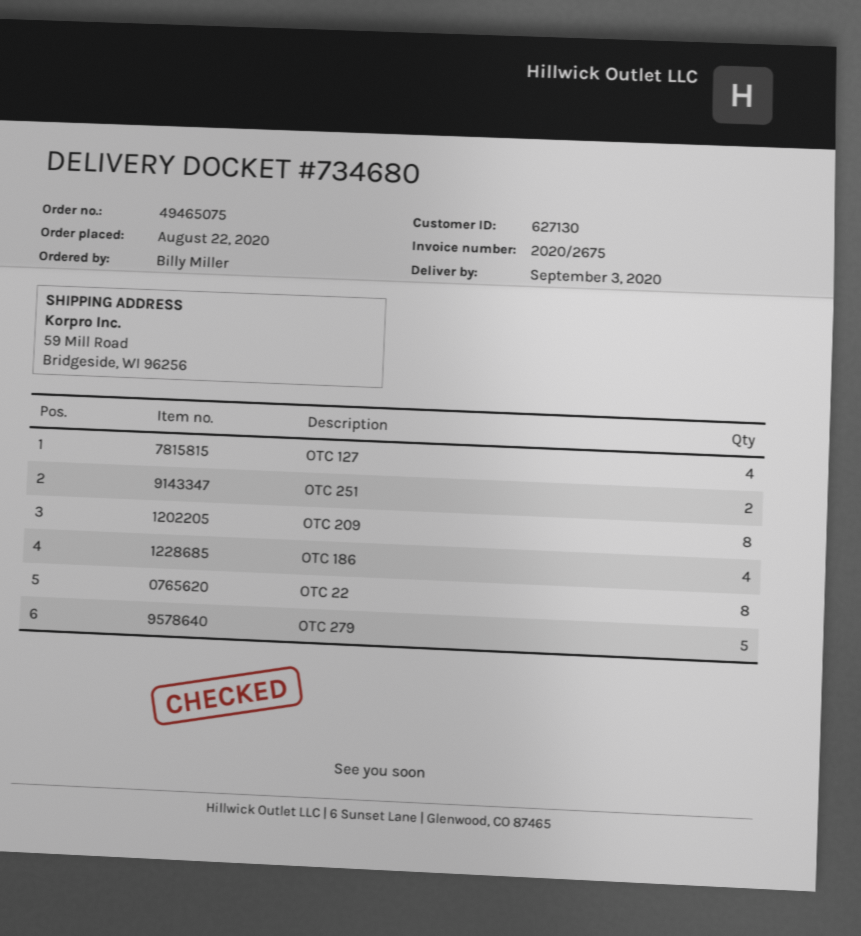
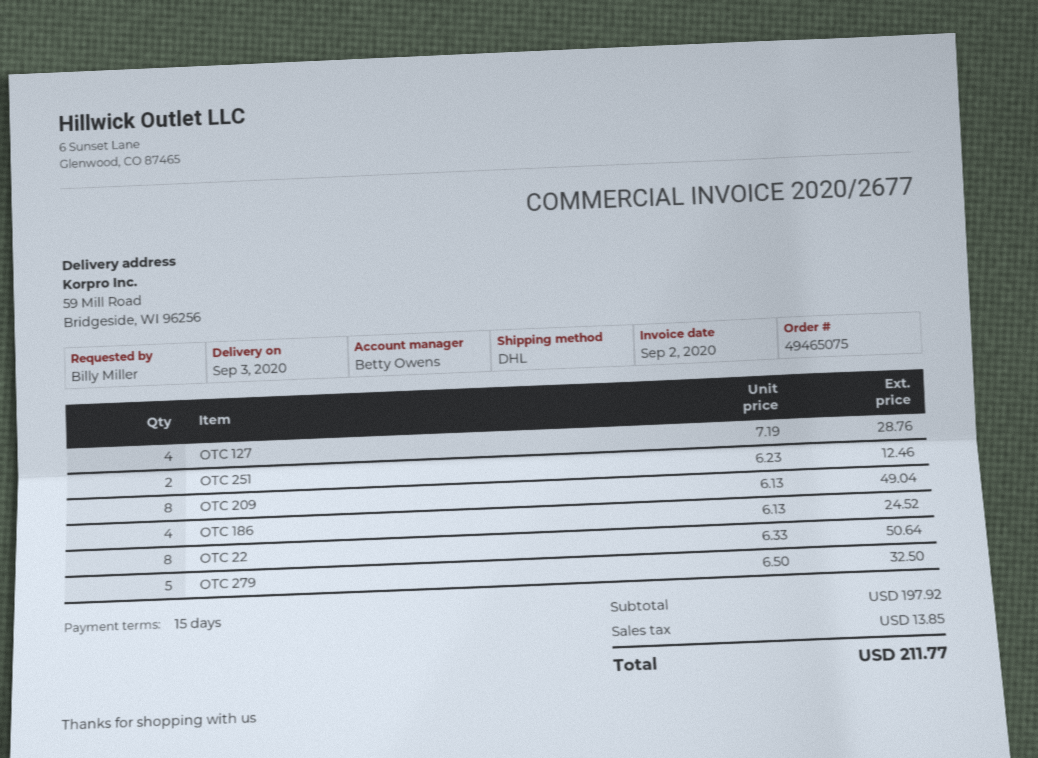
invoice number: 2020/2675 -> 2020/2677

